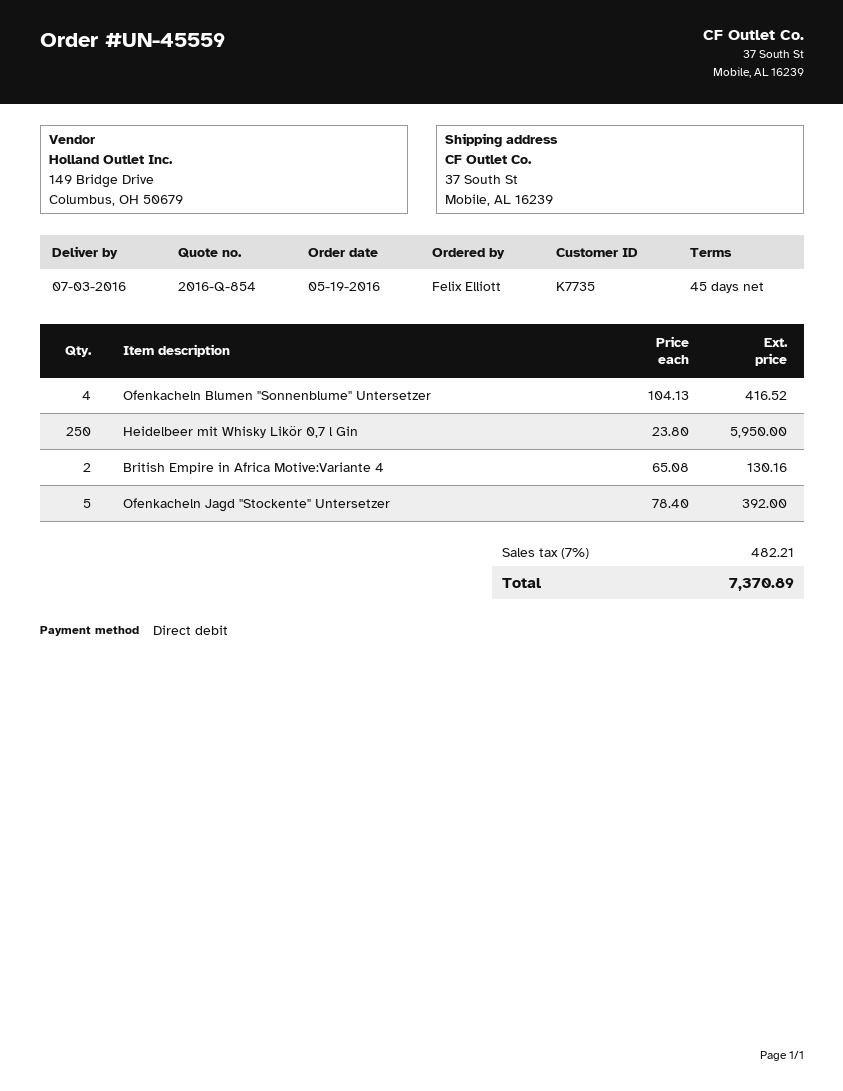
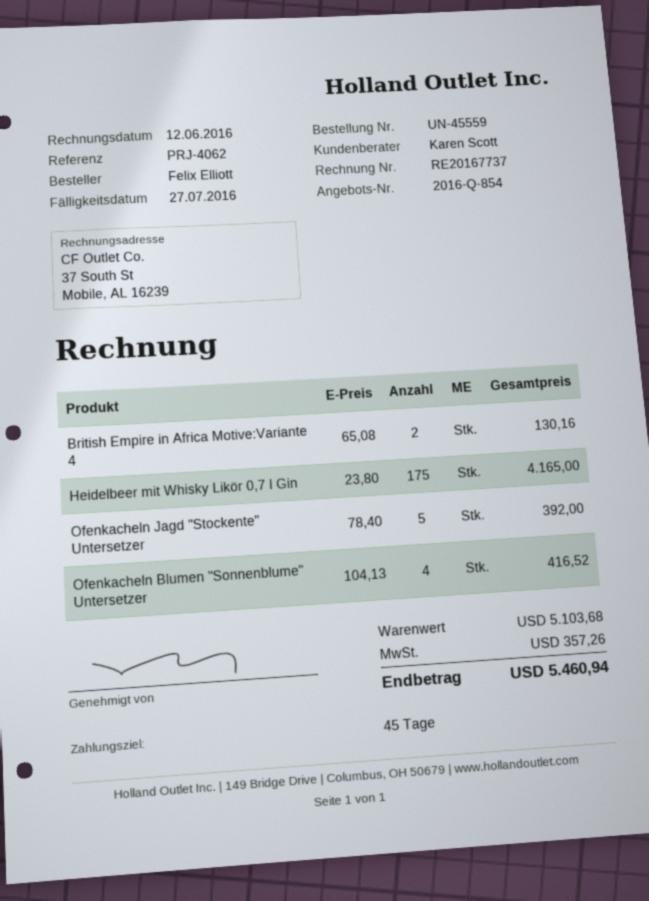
Heidelbeer mit Whisky Likör 0,7 l Gin: 250 x 23.80 = 5950.00 -> 175 x 23.80 = 4165.00
tax: 482.21 -> 357.26
total: 7370.89 -> 5460.94

